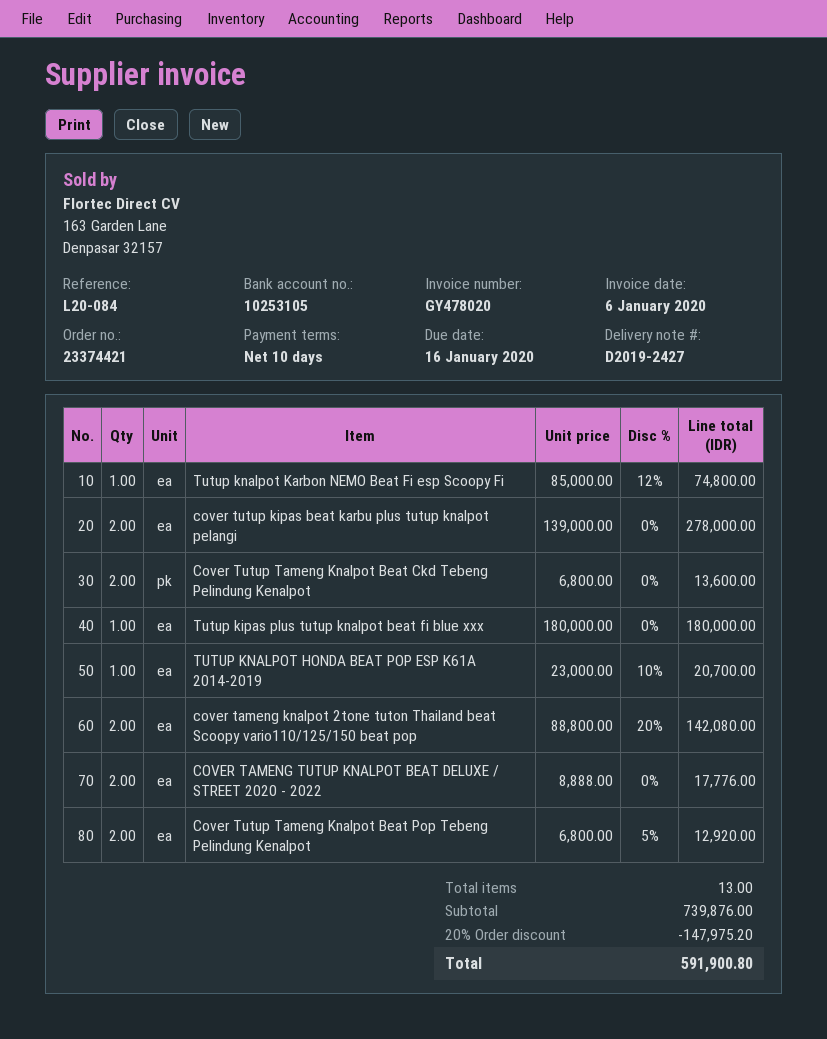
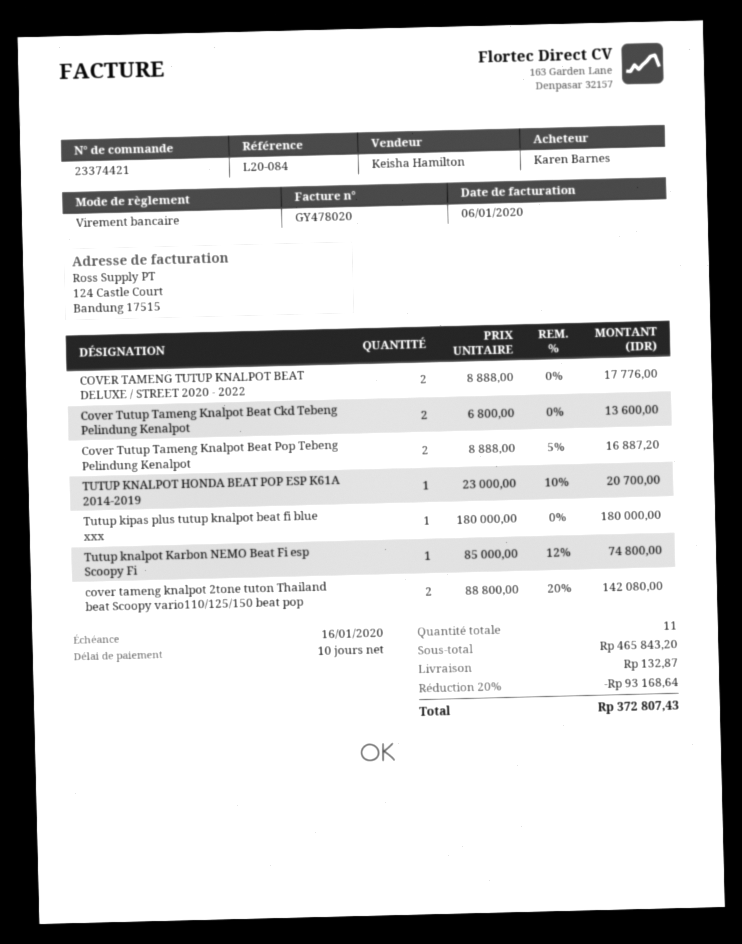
cover tutup kipas beat karbu plus tutup knalpot pelangi: 2 x 139000.00 = 278000.00 -> none
Cover Tutup Tameng Knalpot Beat Pop Tebeng Pelindung Kenalpot: 2 x 6800.00 - 5% = 12920.00 -> 2 x 8888.00 - 5% = 16887.20
total quantity: 13 -> 11
subtotal: 739876.00 -> 465843.20
discount: 20% = 147975.20 -> 20% = 93168.64
shipping: none -> 132.87
total: 591900.80 -> 372807.43

